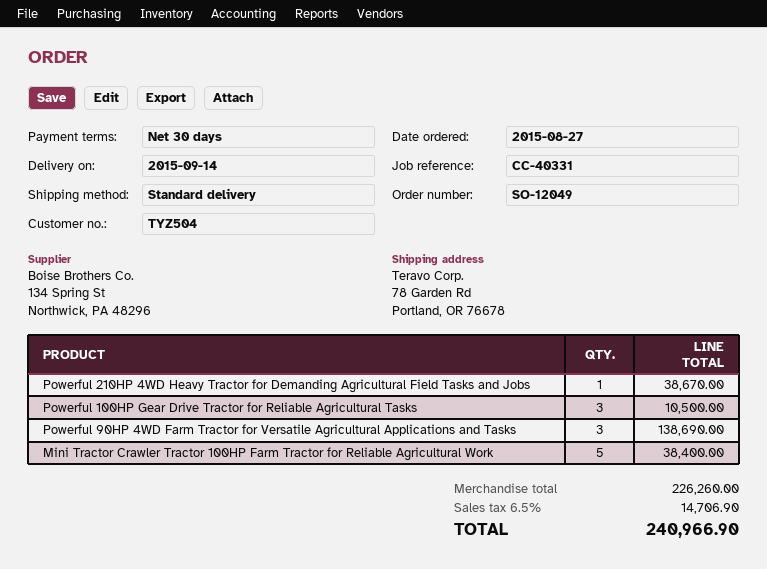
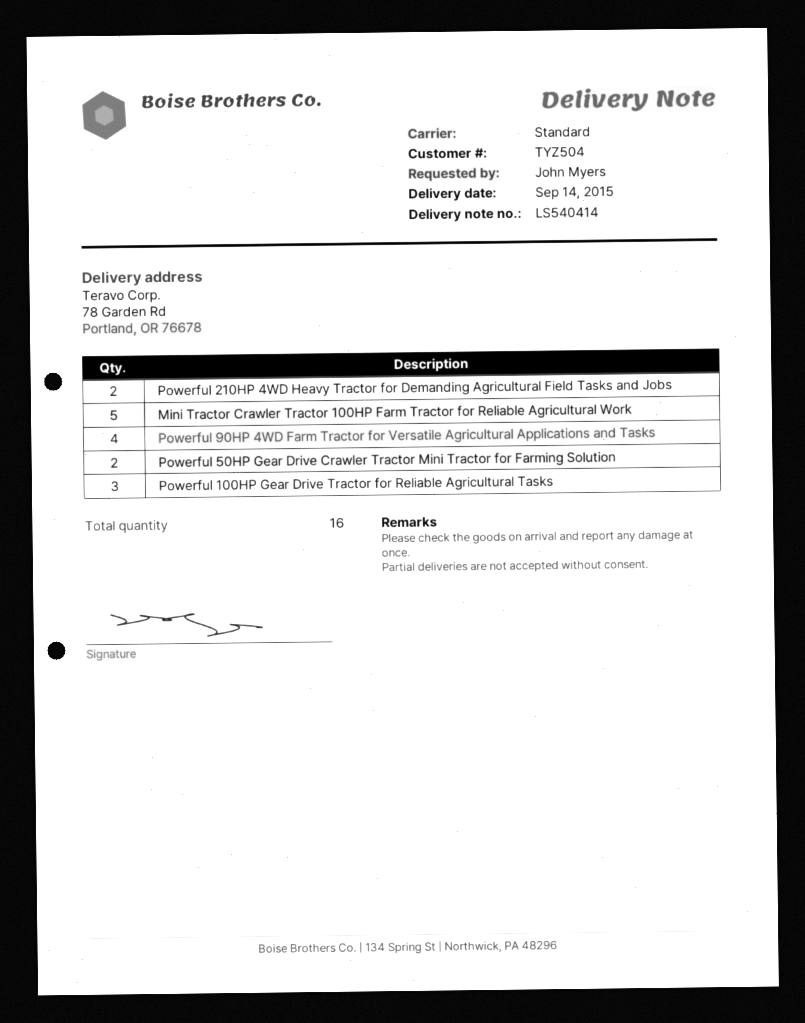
Powerful 210HP 4WD Heavy Tractor for Demanding Agricultural Field Tasks and Jobs: 1 -> 2
Powerful 90HP 4WD Farm Tractor for Versatile Agricultural Applications and Tasks: 3 -> 4
Powerful 50HP Gear Drive Crawler Tractor Mini Tractor for Farming Solution: none -> 2

